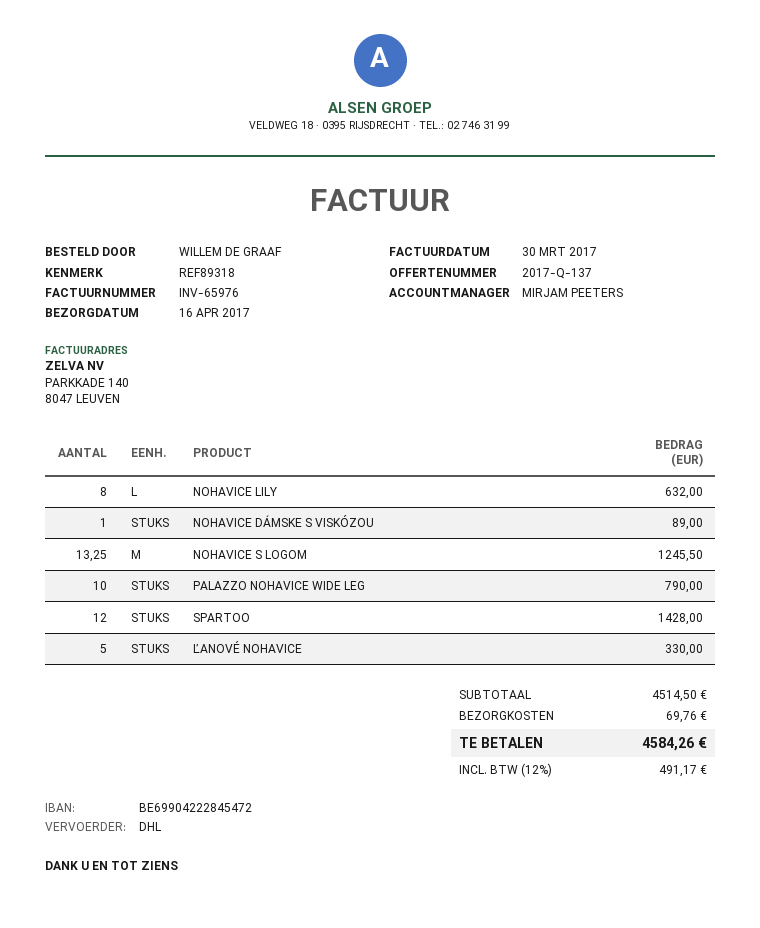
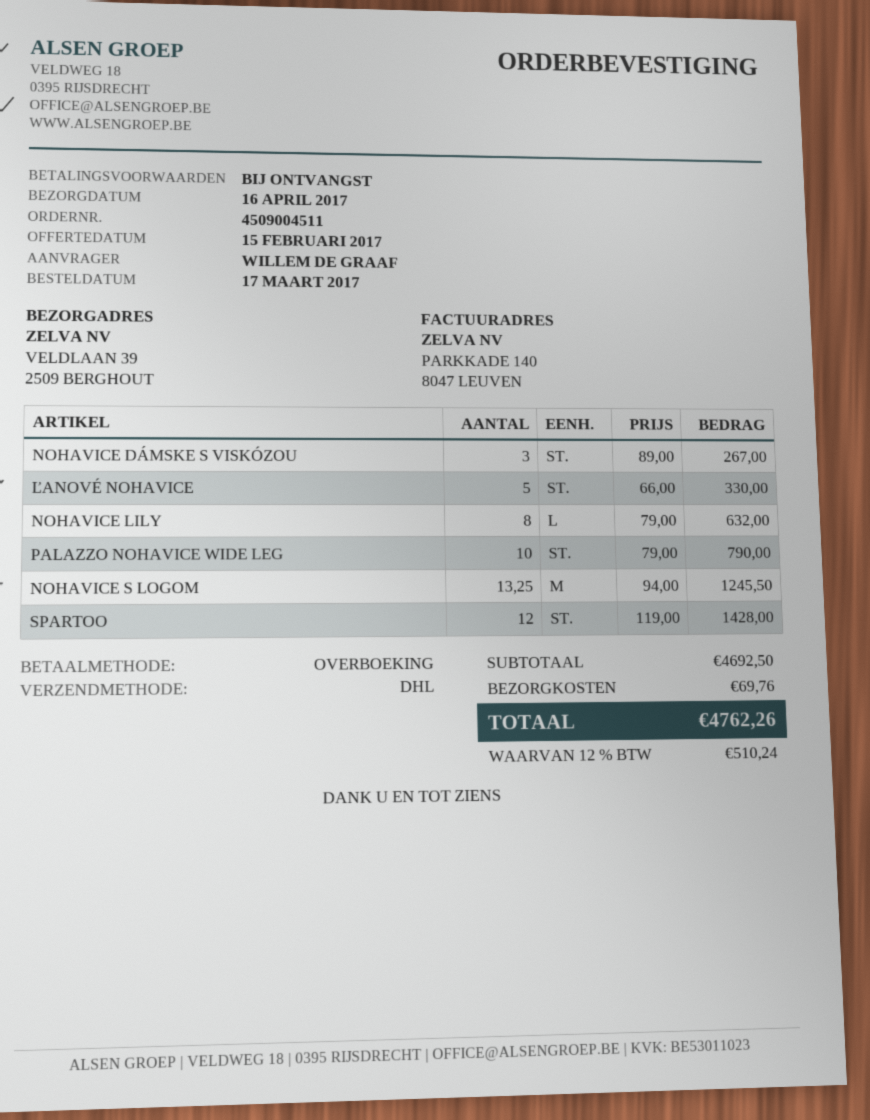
NOHAVICE DÁMSKE S VISKÓZOU: 1 for 89.00 -> 3 for 267.00
subtotal: 4514.50 -> 4692.50
tax: 12% = 491.17 -> 12% = 510.24
total: 4584.26 -> 4762.26

